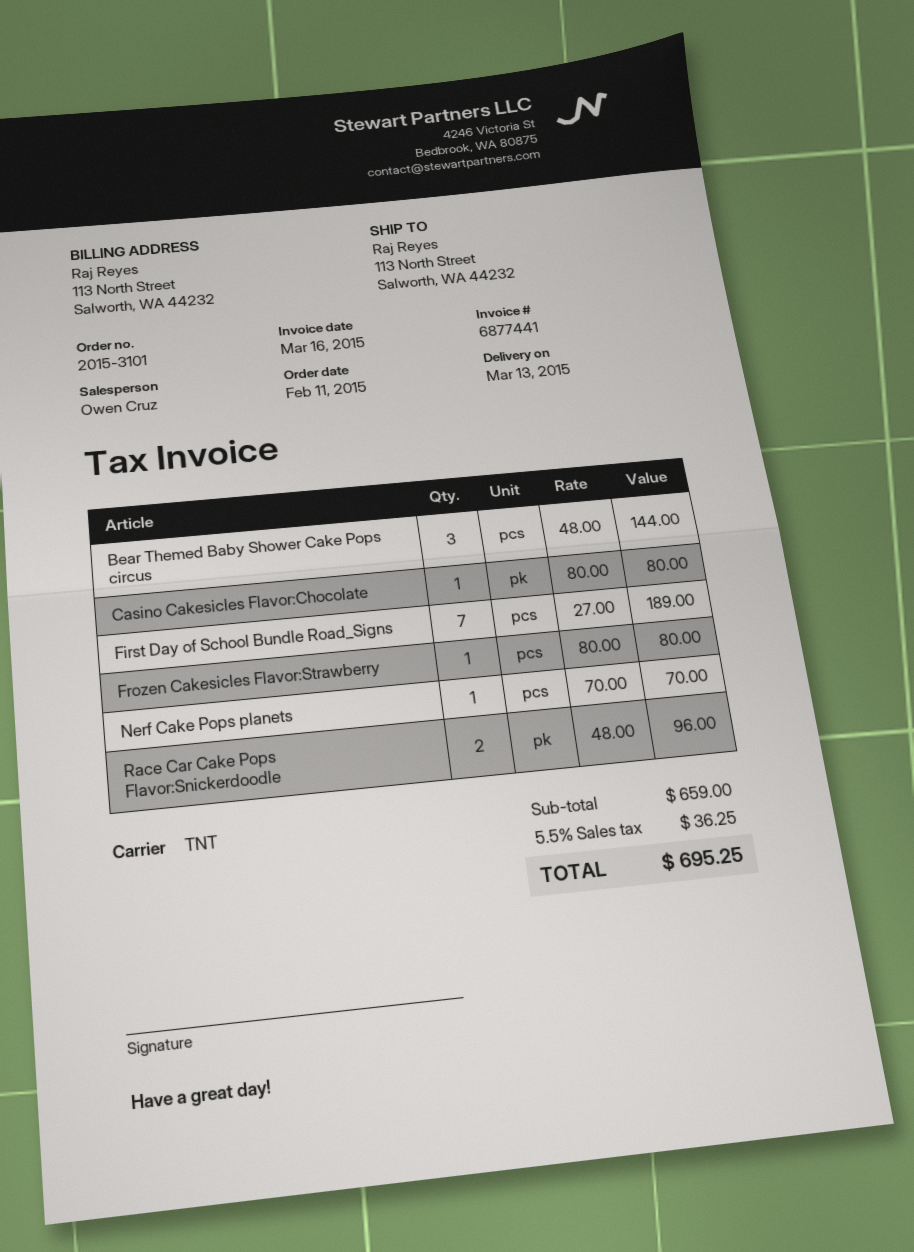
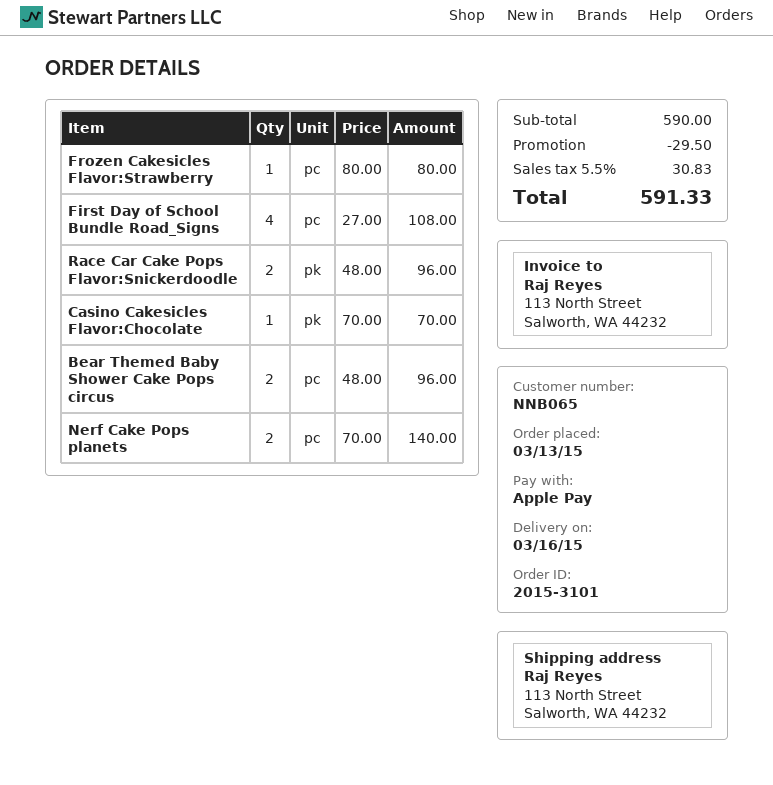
order date: 2015-02-11 -> 2015-03-13
delivery date: 2015-03-13 -> 2015-03-16
Bear Themed Baby Shower Cake Pops circus: 3 x 48.00 = 144.00 -> 2 x 48.00 = 96.00
Casino Cakesicles Flavor:Chocolate: 1 x 80.00 = 80.00 -> 1 x 70.00 = 70.00
First Day of School Bundle Road_Signs: 7 x 27.00 = 189.00 -> 4 x 27.00 = 108.00
Nerf Cake Pops planets: 1 x 70.00 = 70.00 -> 2 x 70.00 = 140.00
subtotal: 659.00 -> 590.00
discount: none -> 29.50
tax: 5.5% = 36.25 -> 5.5% = 30.83
total: 695.25 -> 591.33

